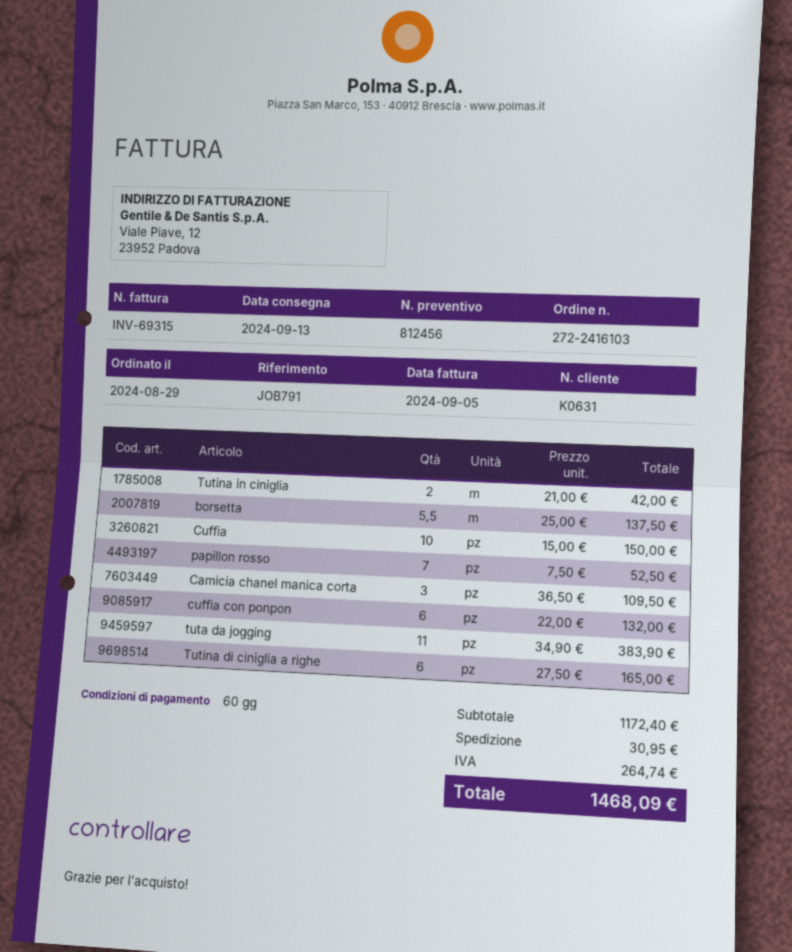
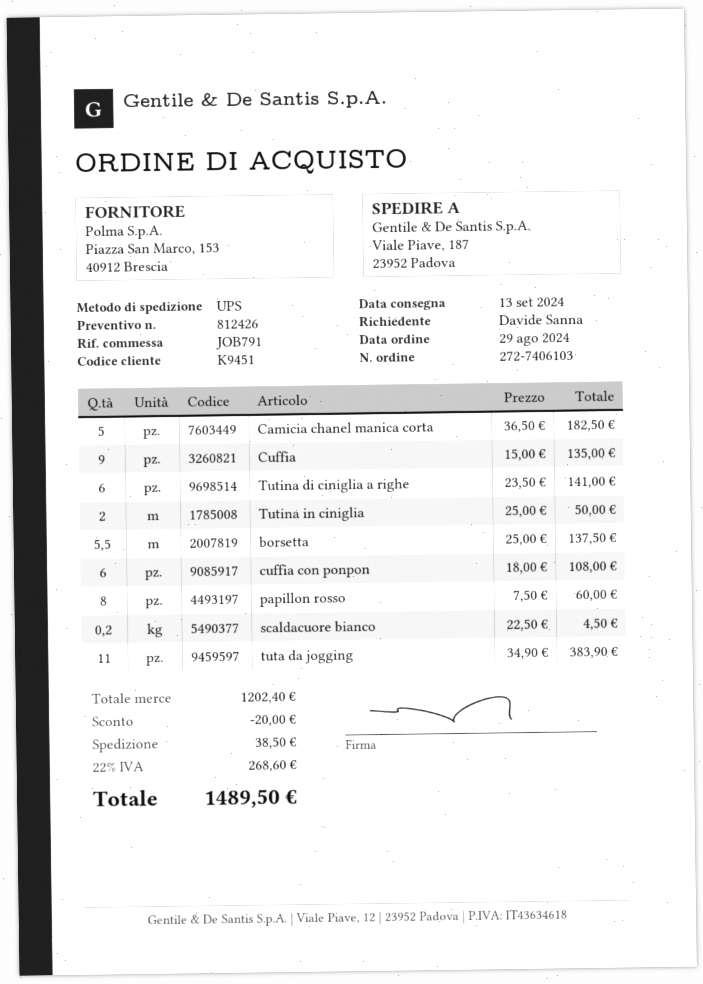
quote number: 812456 -> 812426
order number: 272-2416103 -> 272-7406103
customer number: K0631 -> K9451
Tutina in ciniglia: 2 x 21.00 = 42.00 -> 2 x 25.00 = 50.00
Cuffia: 10 x 15.00 = 150.00 -> 9 x 15.00 = 135.00
papillon rosso: 7 x 7.50 = 52.50 -> 8 x 7.50 = 60.00
Camicia chanel manica corta: 3 x 36.50 = 109.50 -> 5 x 36.50 = 182.50
cuffia con ponpon: 6 x 22.00 = 132.00 -> 6 x 18.00 = 108.00
Tutina di ciniglia a righe: 6 x 27.50 = 165.00 -> 6 x 23.50 = 141.00
scaldacuore bianco: none -> 0.2 x 22.50 = 4.50
subtotal: 1172.40 -> 1202.40
discount: none -> 20.00
shipping: 30.95 -> 38.50
tax: 264.74 -> 268.60
total: 1468.09 -> 1489.50

